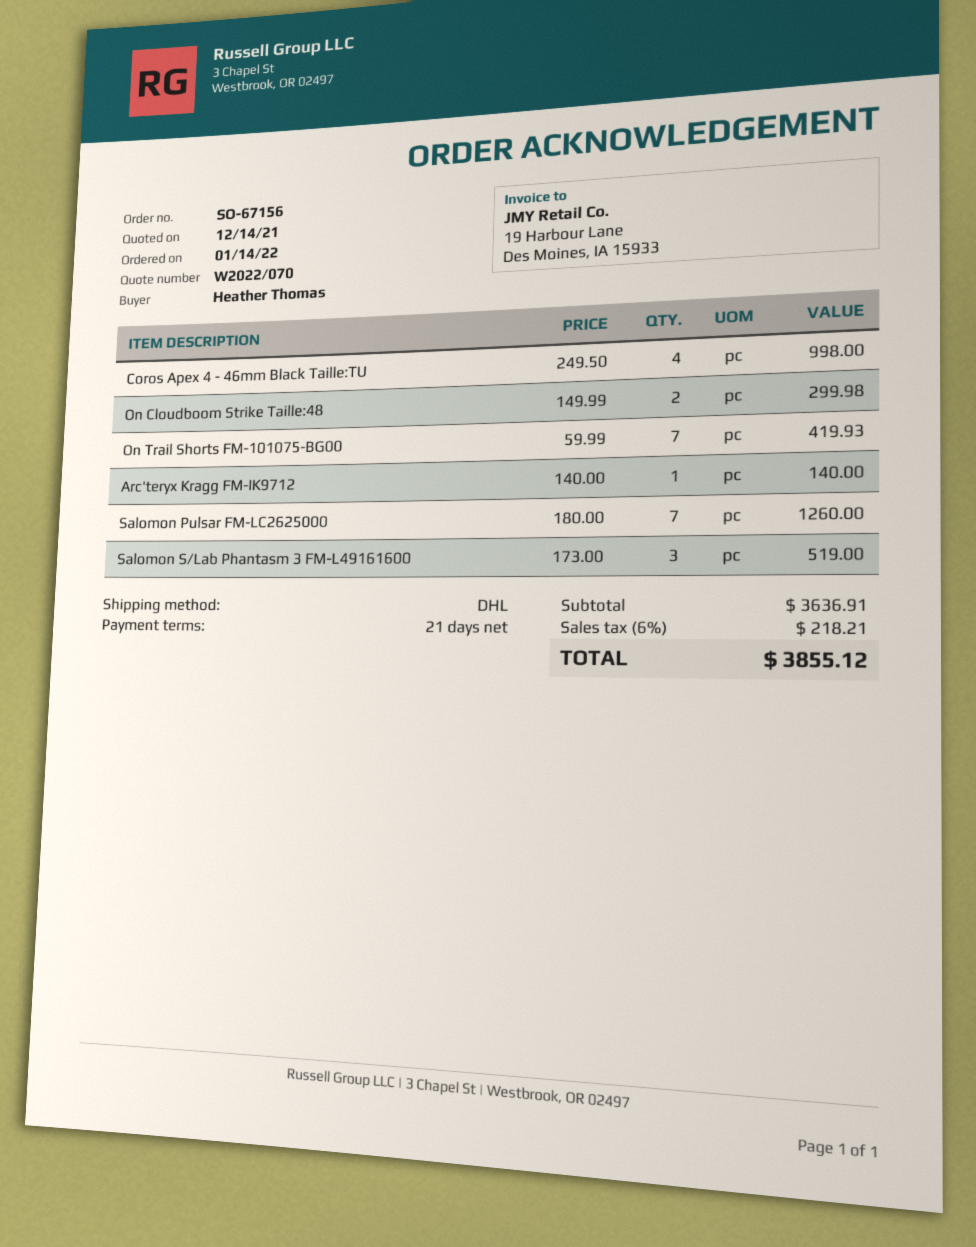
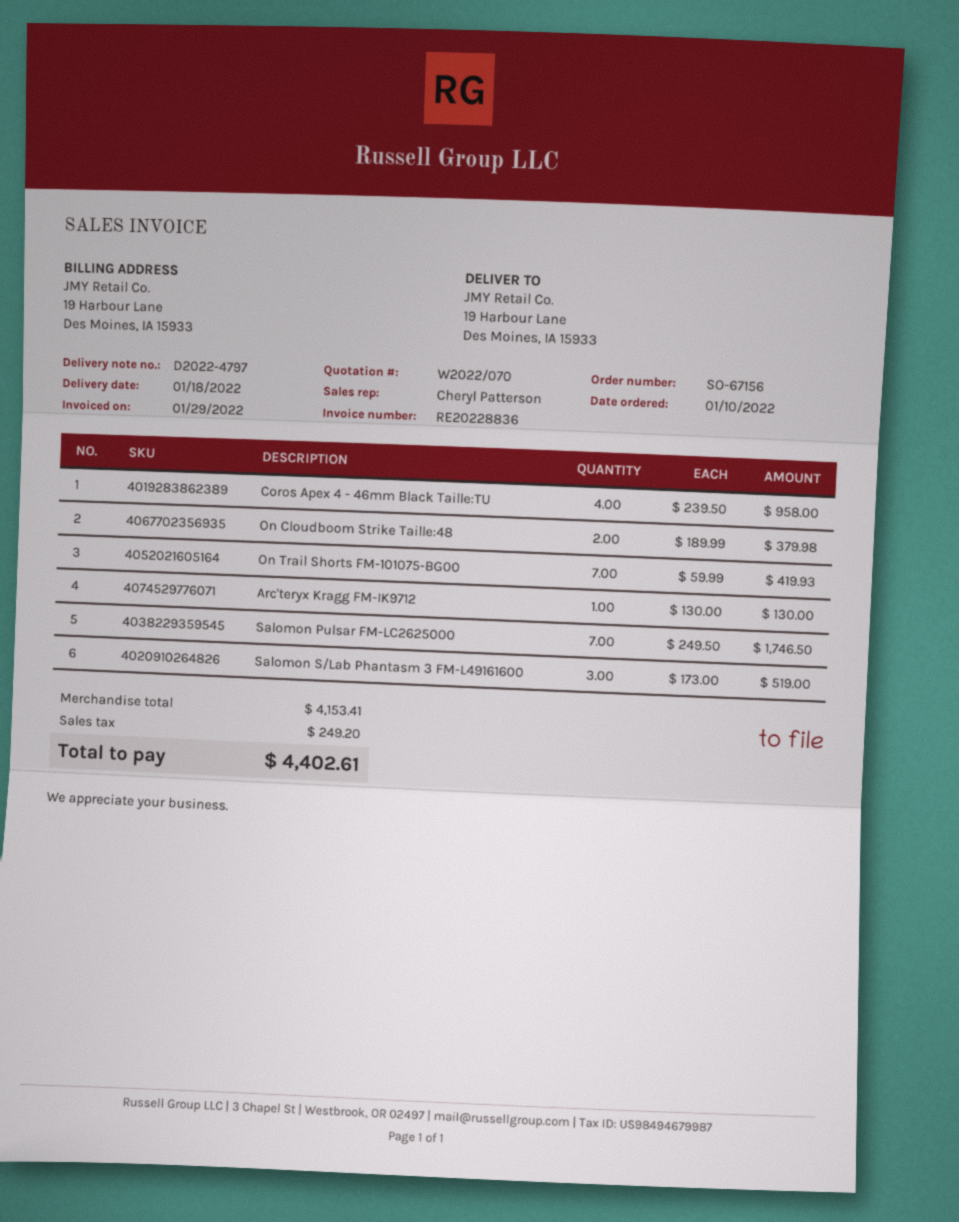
order date: 2022-01-14 -> 2022-01-10
Coros Apex 4 - 46mm Black Taille:TU: 4 x 249.50 = 998.00 -> 4 x 239.50 = 958.00
On Cloudboom Strike Taille:48: 2 x 149.99 = 299.98 -> 2 x 189.99 = 379.98
Arc'teryx Kragg FM-IK9712: 1 x 140.00 = 140.00 -> 1 x 130.00 = 130.00
Salomon Pulsar FM-LC2625000: 7 x 180.00 = 1260.00 -> 7 x 249.50 = 1746.50
subtotal: 3636.91 -> 4153.41
tax: 218.21 -> 249.20
total: 3855.12 -> 4402.61

